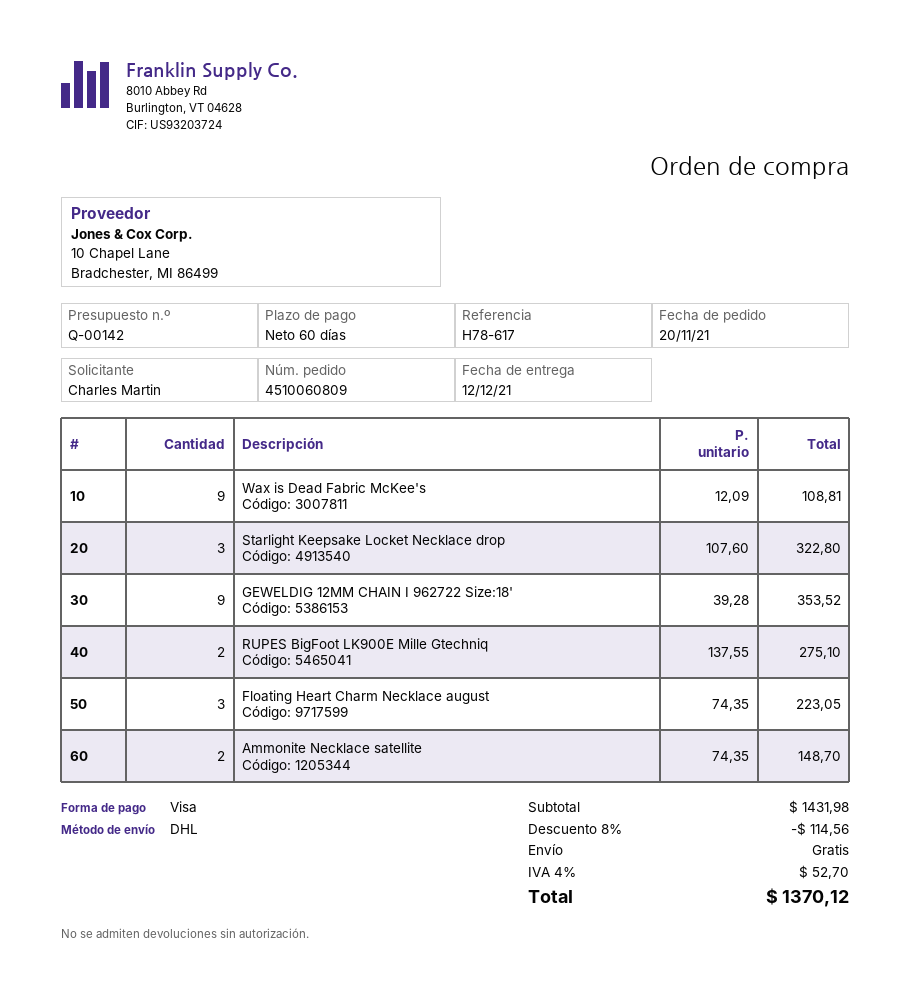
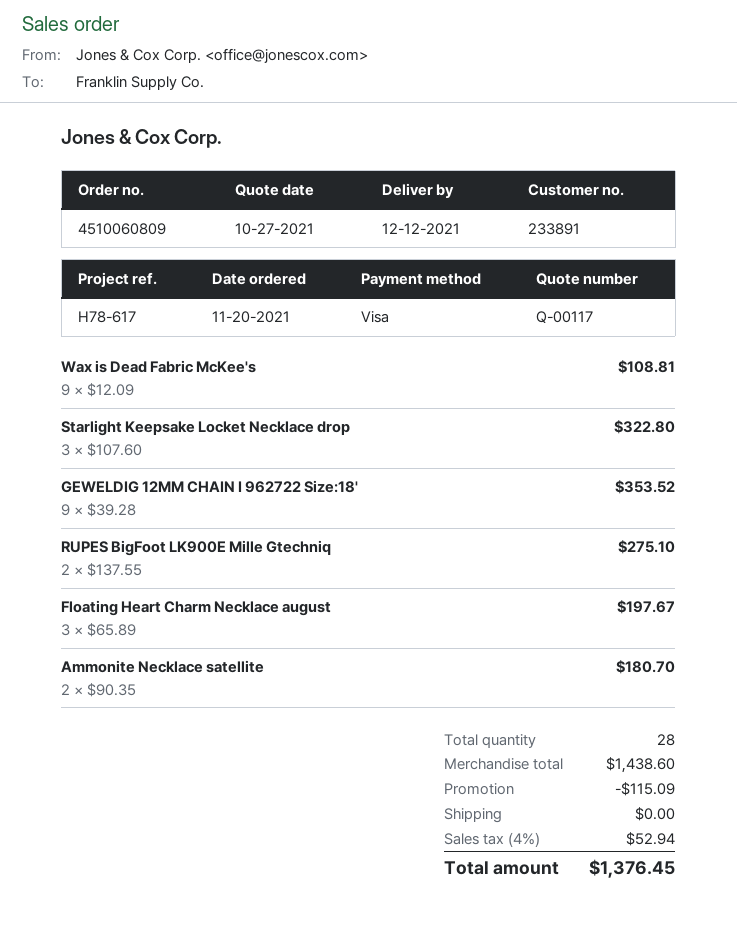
quote number: Q-00142 -> Q-00117
Floating Heart Charm Necklace august: 3 x 74.35 = 223.05 -> 3 x 65.89 = 197.67
Ammonite Necklace satellite: 2 x 74.35 = 148.70 -> 2 x 90.35 = 180.70
subtotal: 1431.98 -> 1438.60
discount: 114.56 -> 115.09
tax: 4% = 52.70 -> 4% = 52.94
total: 1370.12 -> 1376.45

